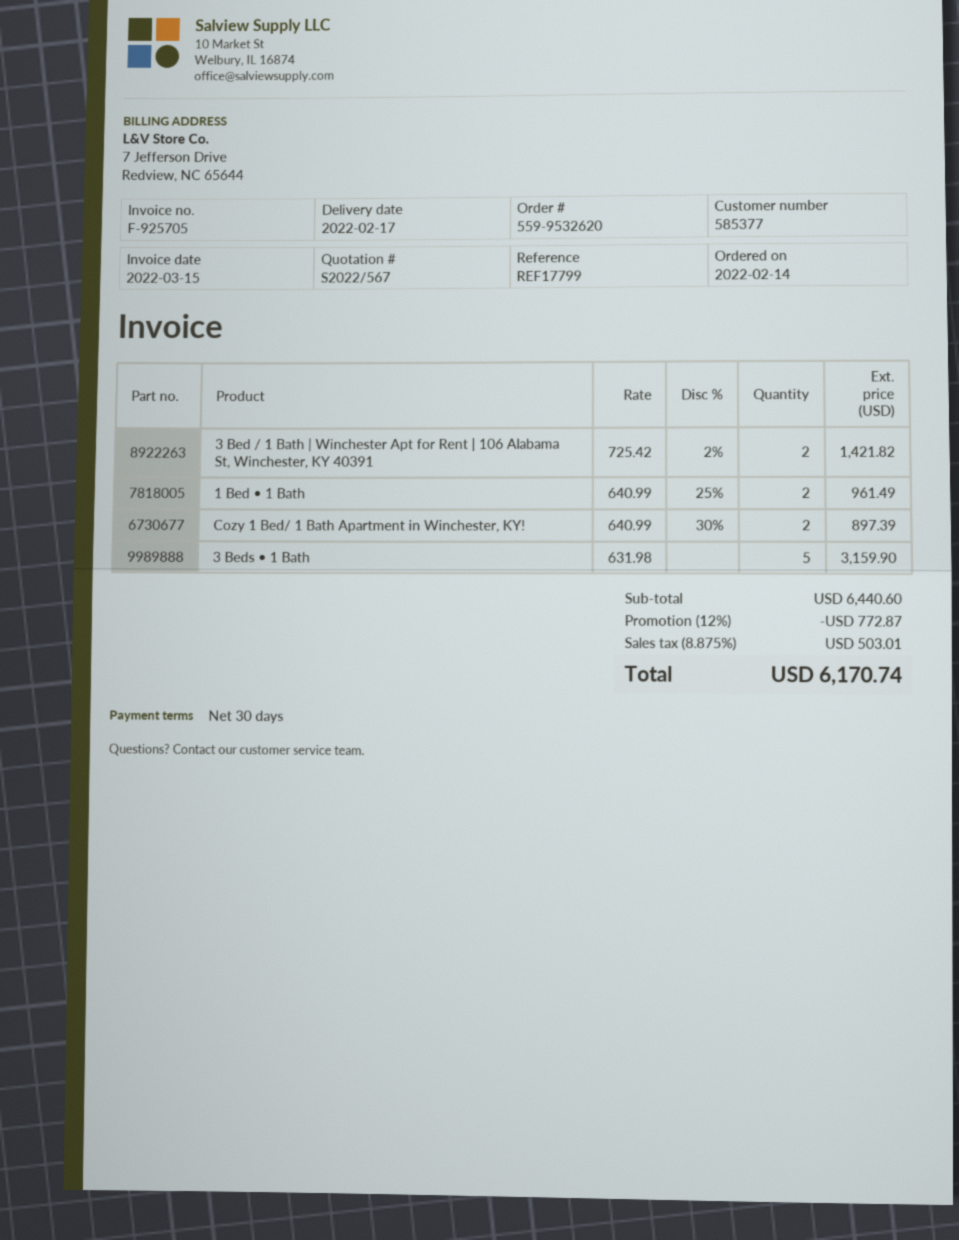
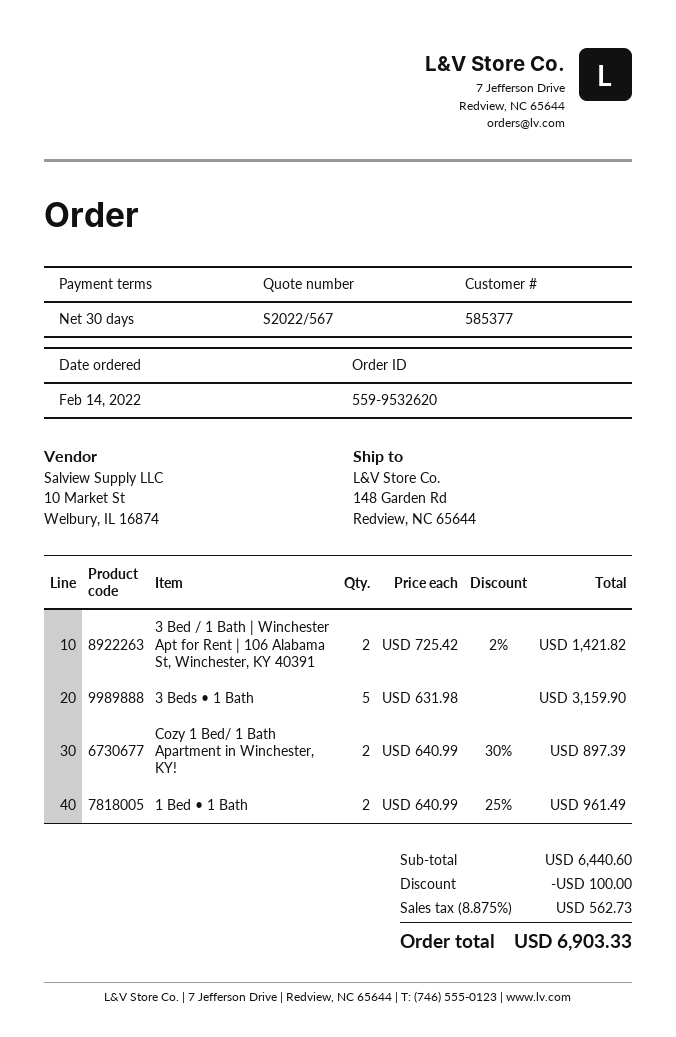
discount: 772.87 -> 100.00
tax: 8.875% = 503.01 -> 8.875% = 562.73
total: 6170.74 -> 6903.33

